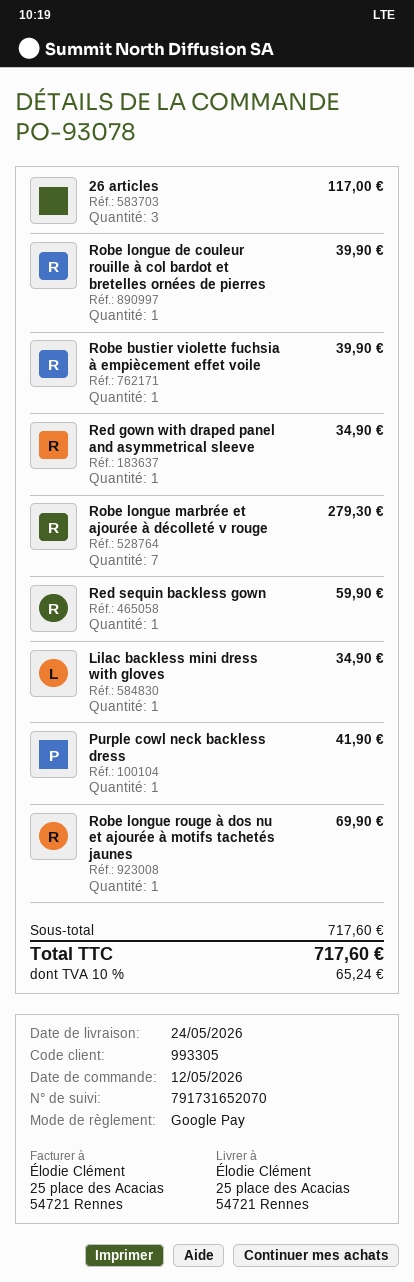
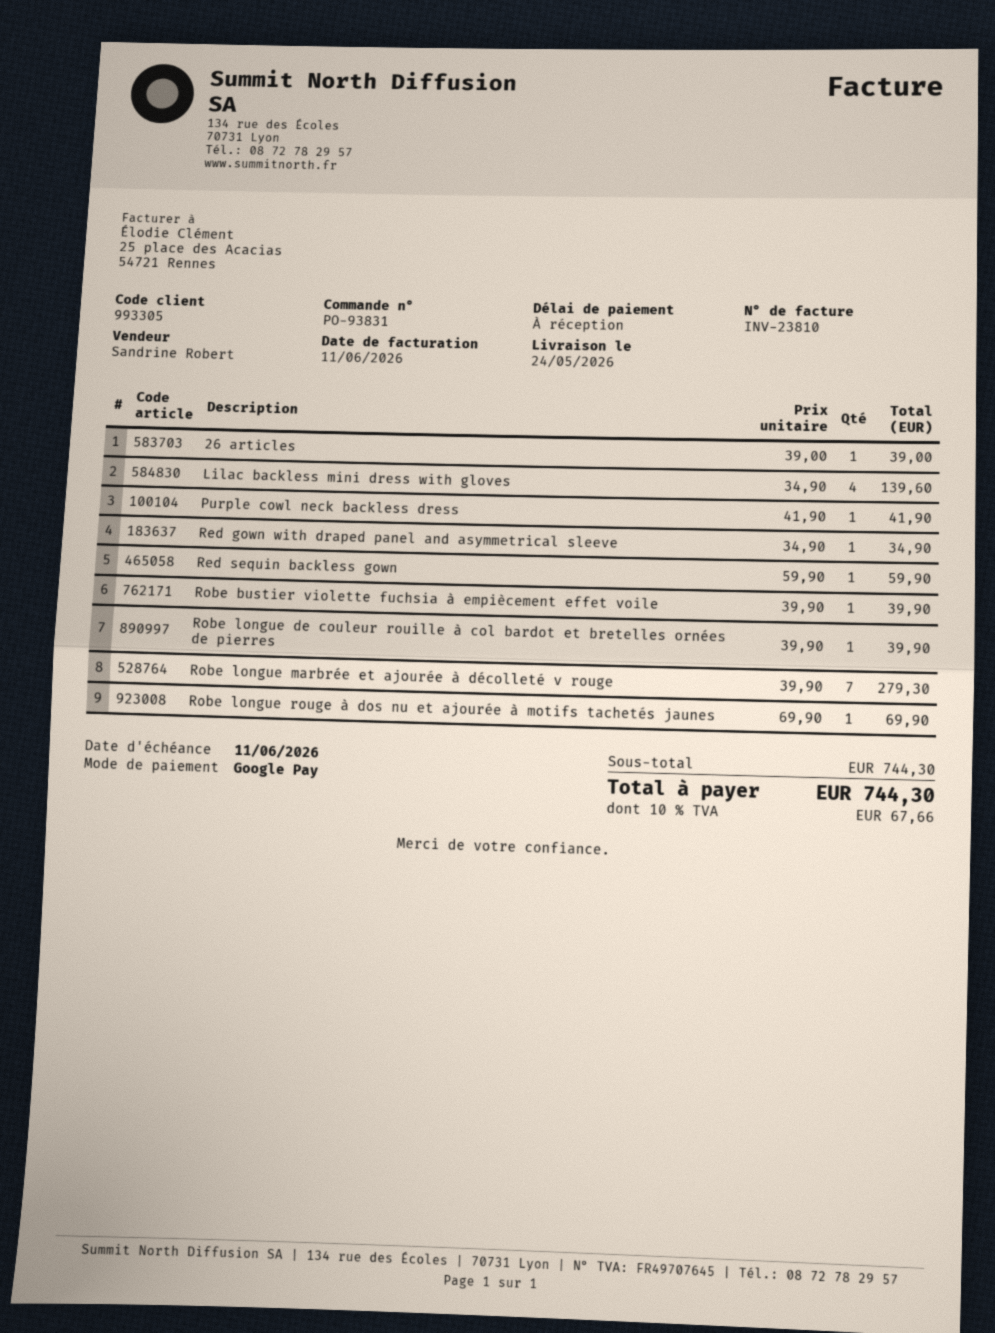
order number: PO-93078 -> PO-93831
26 articles: 3 for 117.00 -> 1 for 39.00
Lilac backless mini dress with gloves: 1 for 34.90 -> 4 for 139.60
subtotal: 717.60 -> 744.30
tax: 10% = 65.24 -> 10% = 67.66
total: 717.60 -> 744.30

